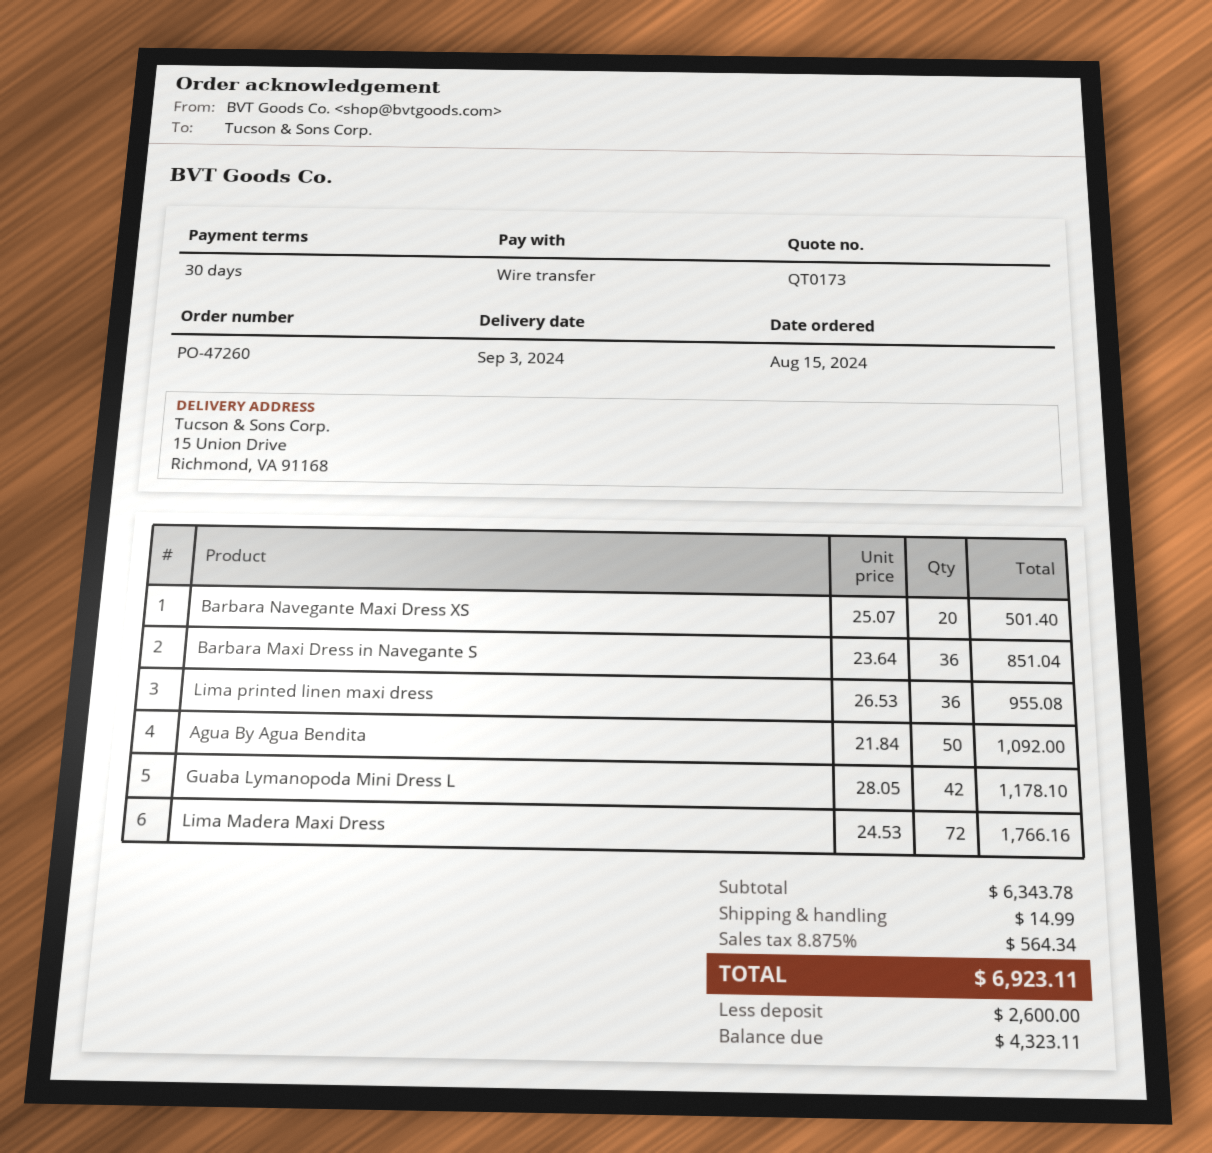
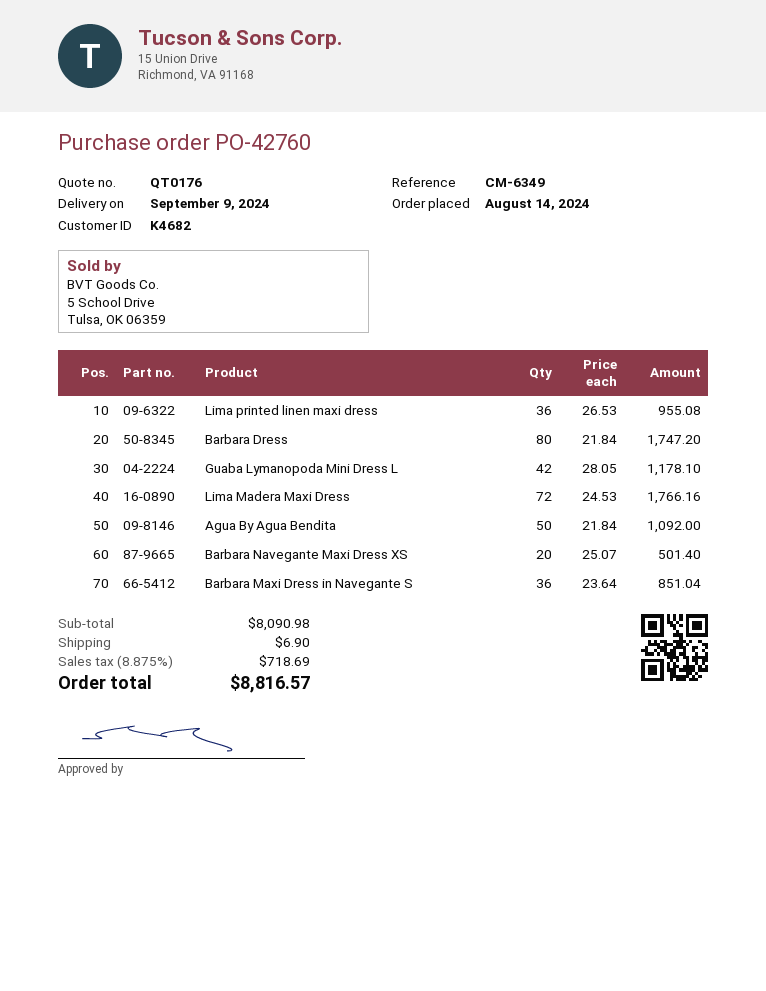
quote number: QT0173 -> QT0176
order number: PO-47260 -> PO-42760
order date: 2024-08-15 -> 2024-08-14
delivery date: 2024-09-03 -> 2024-09-09
Barbara Dress: none -> 80 x 21.84 = 1747.20
subtotal: 6343.78 -> 8090.98
shipping: 14.99 -> 6.90
tax: 8.875% = 564.34 -> 8.875% = 718.69
total: 6923.11 -> 8816.57

